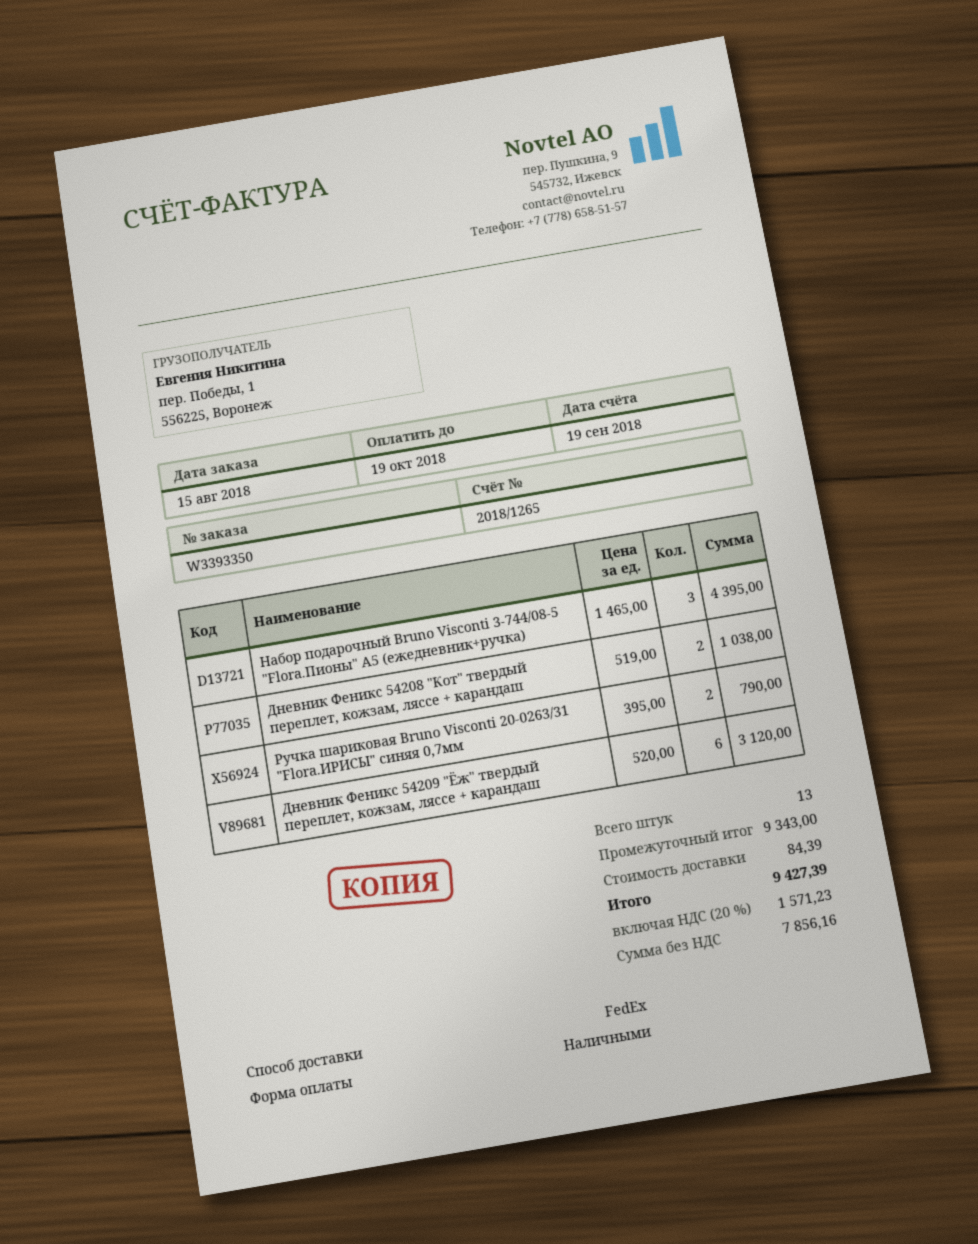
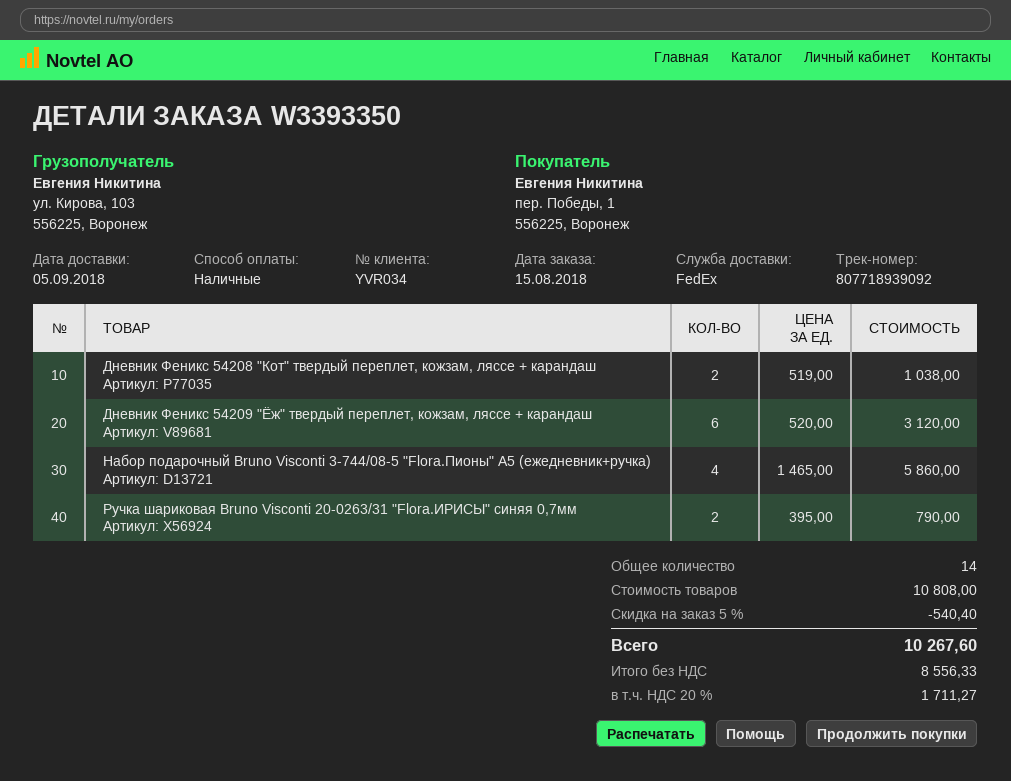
ship to: пер. Победы, 1, 556225, Воронеж -> ул. Кирова, 103, 556225, Воронеж
Набор подарочный Bruno Visconti 3-744/08-5 "Flora.Пионы" А5 (ежедневник+ручка): 3 x 1465.00 = 4395.00 -> 4 x 1465.00 = 5860.00
total quantity: 13 -> 14
subtotal: 9343.00 -> 10808.00
discount: none -> 5% = 540.40
shipping: 84.39 -> none
net: 7856.16 -> 8556.33
tax: 20% = 1571.23 -> 20% = 1711.27
total: 9427.39 -> 10267.60

